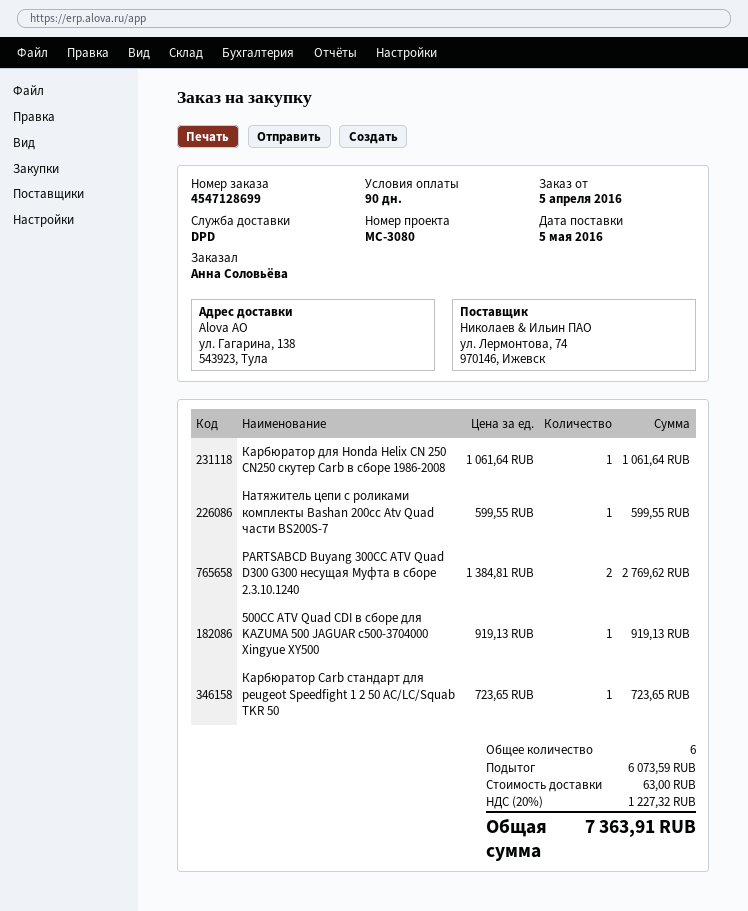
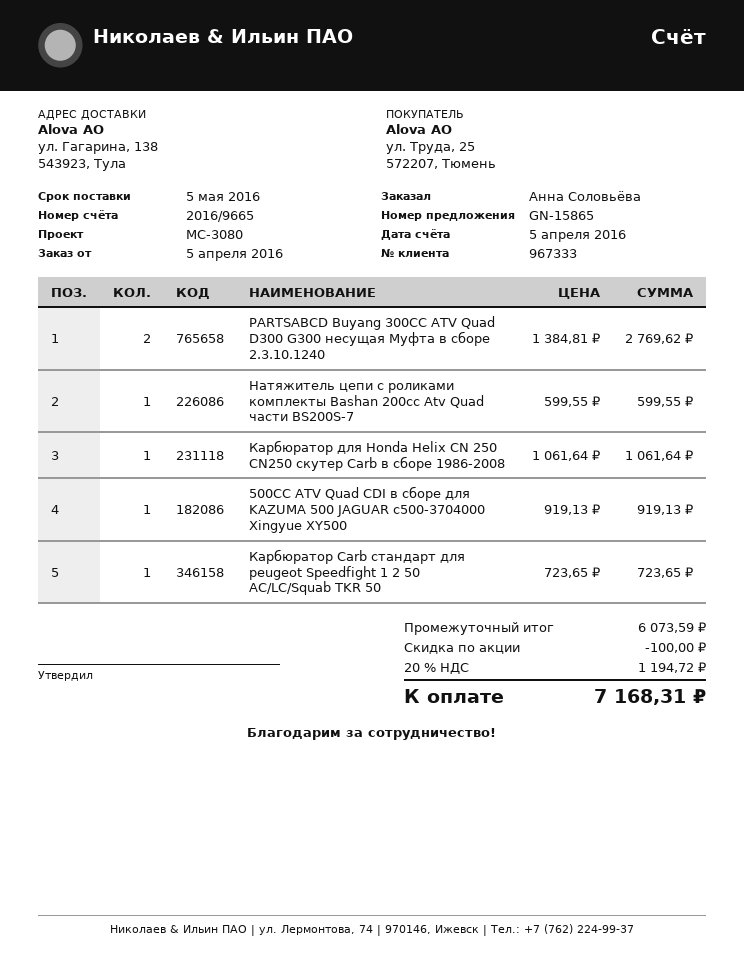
discount: none -> 100.00
shipping: 63.00 -> none
tax: 20% = 1227.32 -> 20% = 1194.72
total: 7363.91 -> 7168.31

